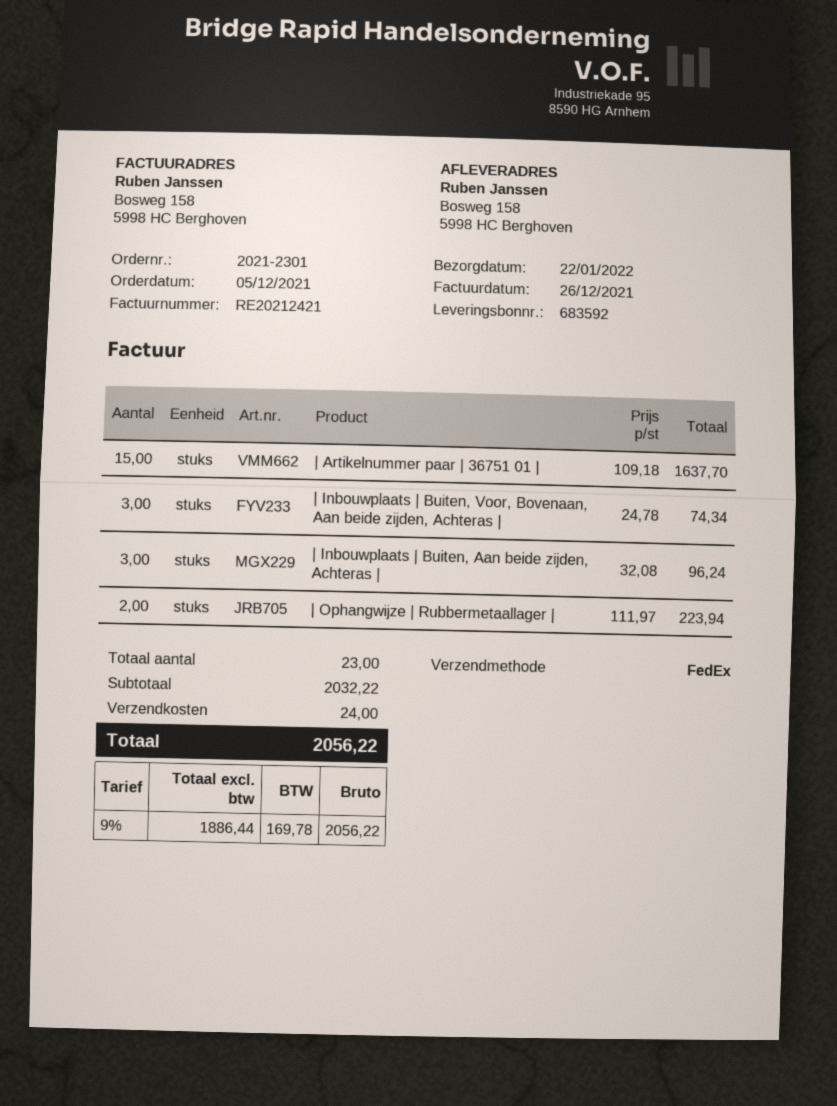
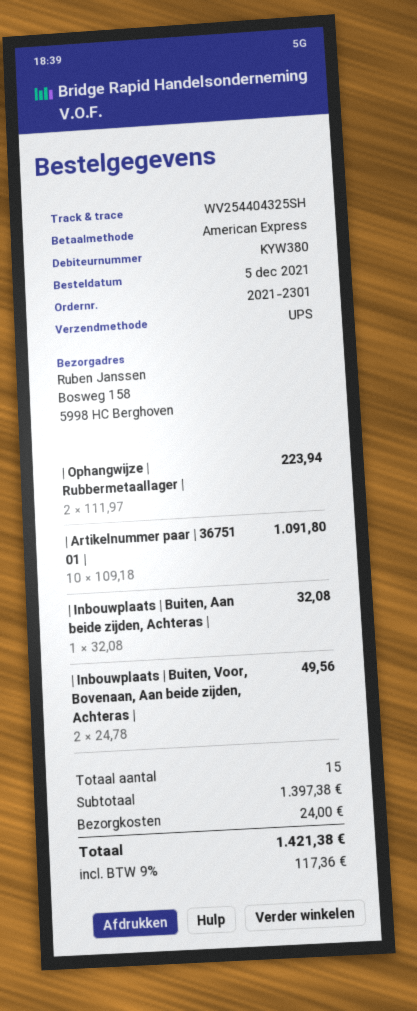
shipping method: FedEx -> UPS
| Artikelnummer paar | 36751 01 |: 15 x 109.18 = 1637.70 -> 10 x 109.18 = 1091.80
| Inbouwplaats | Buiten, Voor, Bovenaan, Aan beide zijden, Achteras |: 3 x 24.78 = 74.34 -> 2 x 24.78 = 49.56
| Inbouwplaats | Buiten, Aan beide zijden, Achteras |: 3 x 32.08 = 96.24 -> 1 x 32.08 = 32.08
total quantity: 23 -> 15
subtotal: 2032.22 -> 1397.38
tax: 9% = 169.78 -> 9% = 117.36
total: 2056.22 -> 1421.38

